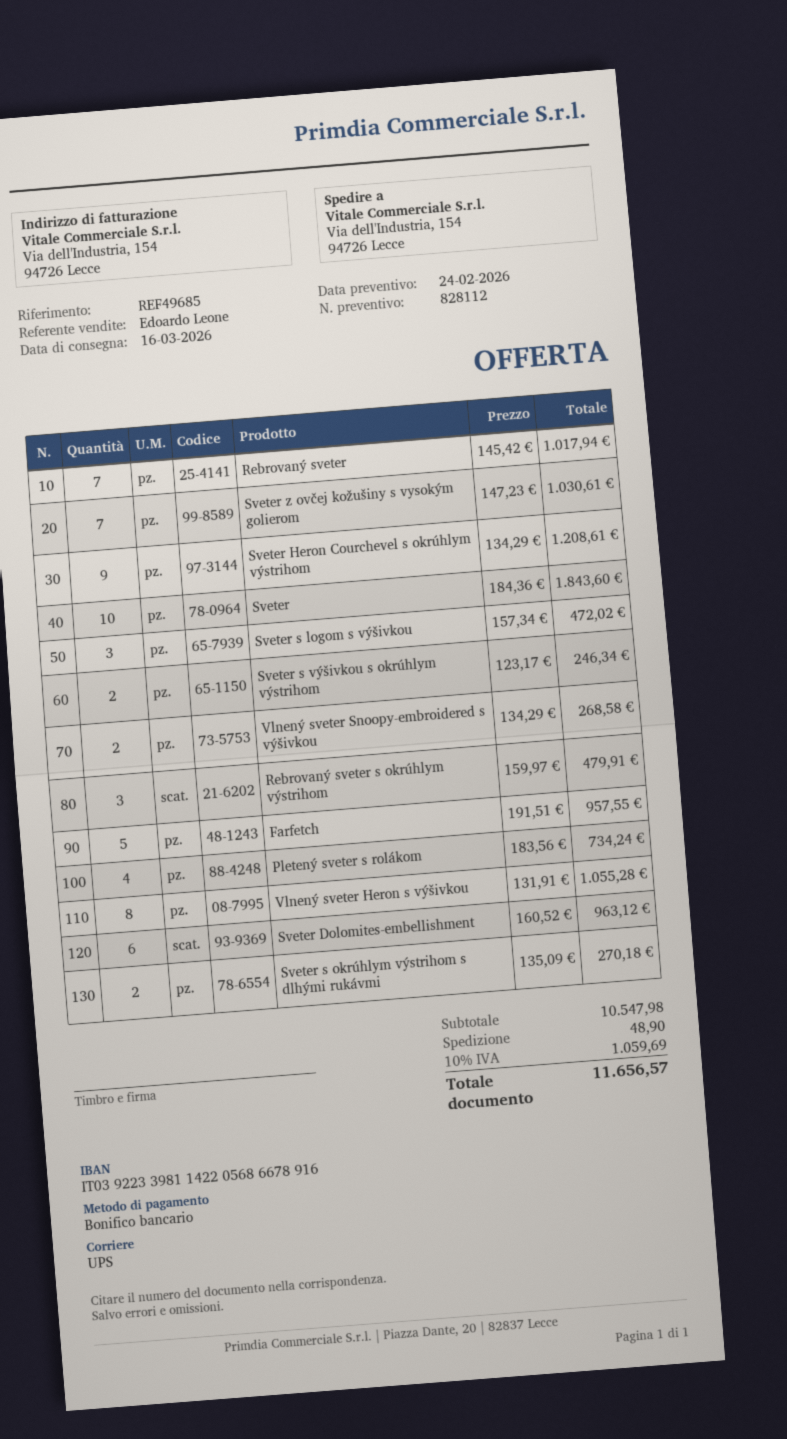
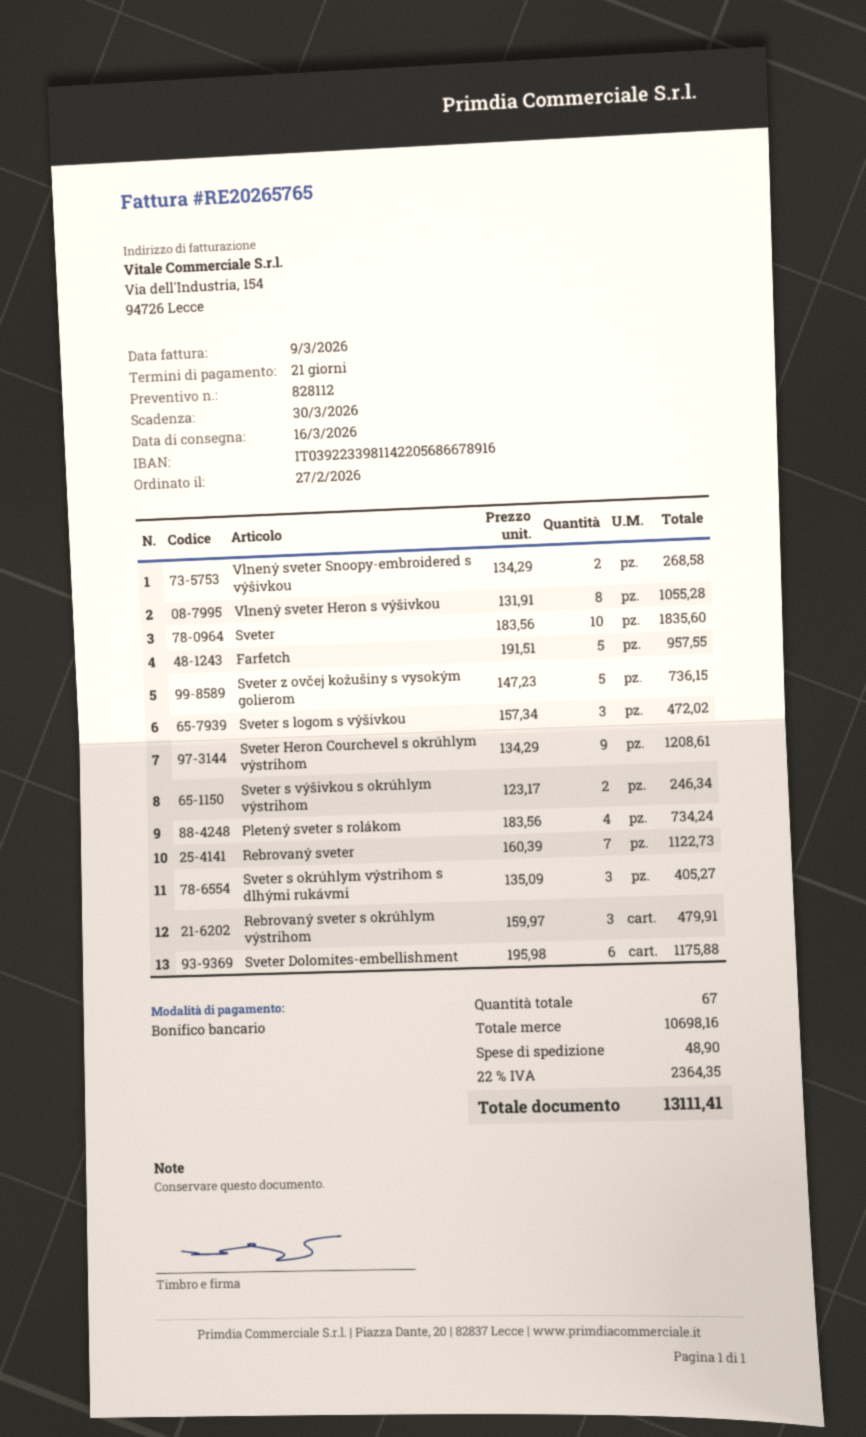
Rebrovaný sveter: 7 x 145.42 = 1017.94 -> 7 x 160.39 = 1122.73
Sveter z ovčej kožušiny s vysokým golierom: 7 x 147.23 = 1030.61 -> 5 x 147.23 = 736.15
Sveter: 10 x 184.36 = 1843.60 -> 10 x 183.56 = 1835.60
Sveter Dolomites-embellishment: 6 x 160.52 = 963.12 -> 6 x 195.98 = 1175.88
Sveter s okrúhlym výstrihom s dlhými rukávmi: 2 x 135.09 = 270.18 -> 3 x 135.09 = 405.27
subtotal: 10547.98 -> 10698.16
tax: 10% = 1059.69 -> 22% = 2364.35
total: 11656.57 -> 13111.41

